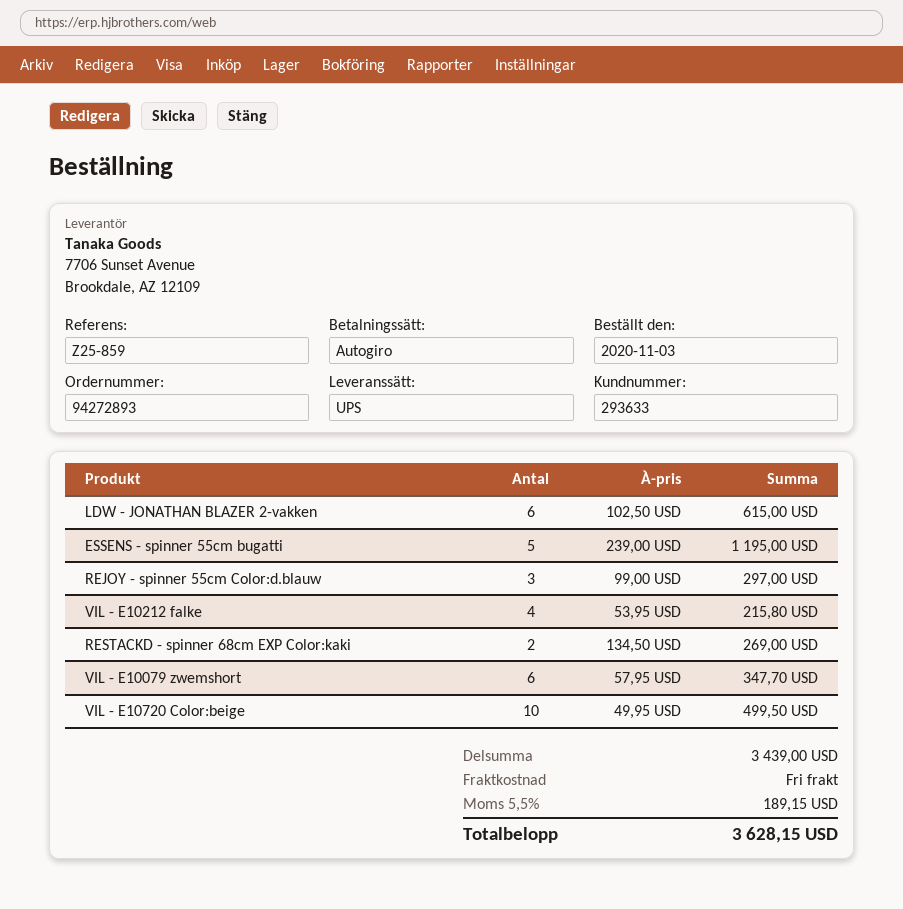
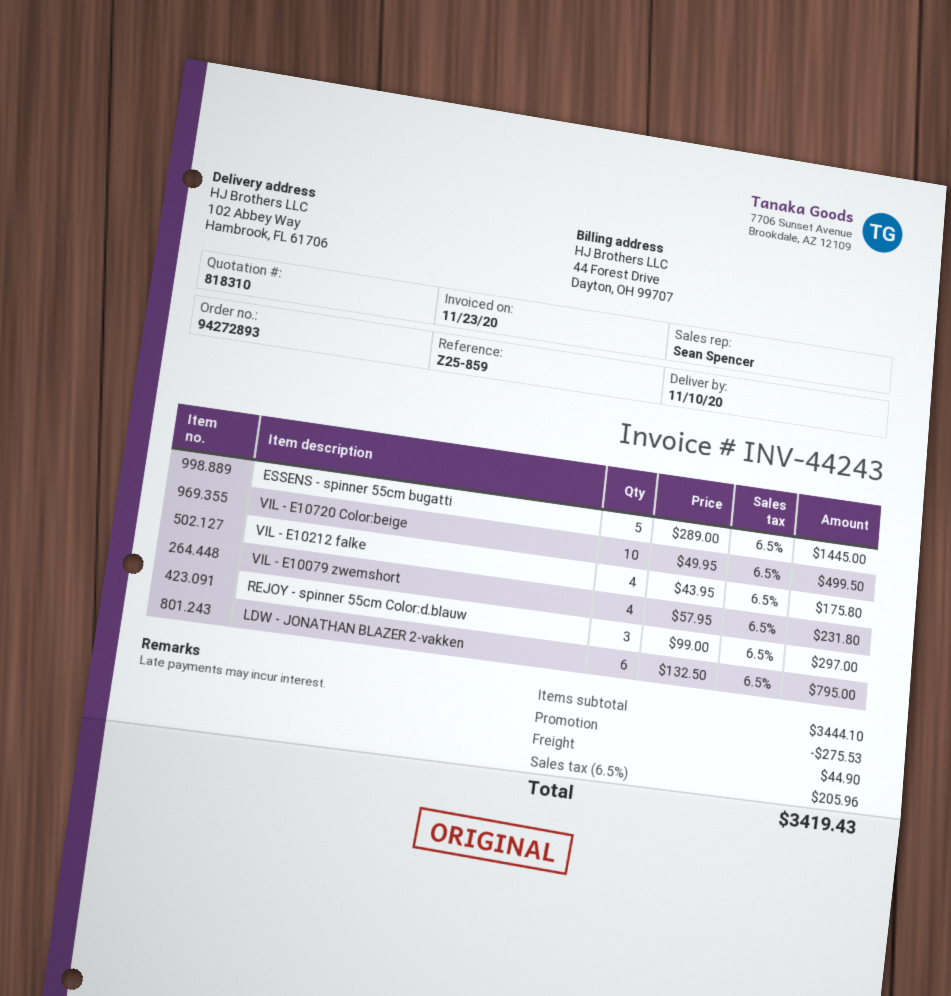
LDW - JONATHAN BLAZER 2-vakken: 6 x 102.50 = 615.00 -> 6 x 132.50 = 795.00
ESSENS - spinner 55cm bugatti: 5 x 239.00 = 1195.00 -> 5 x 289.00 = 1445.00
VIL - E10212 falke: 4 x 53.95 = 215.80 -> 4 x 43.95 = 175.80
RESTACKD - spinner 68cm EXP Color:kaki: 2 x 134.50 = 269.00 -> none
VIL - E10079 zwemshort: 6 x 57.95 = 347.70 -> 4 x 57.95 = 231.80
subtotal: 3439.00 -> 3444.10
discount: none -> 275.53
shipping: 0.00 -> 44.90
tax: 5.5% = 189.15 -> 6.5% = 205.96
total: 3628.15 -> 3419.43

